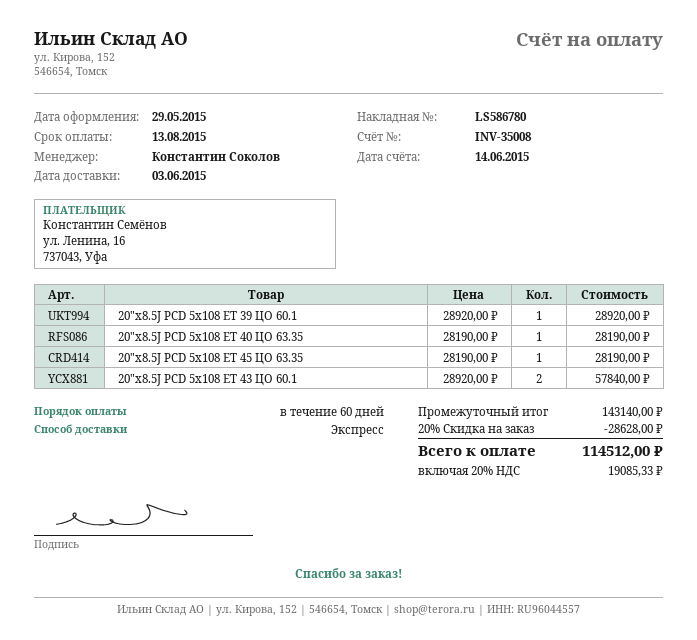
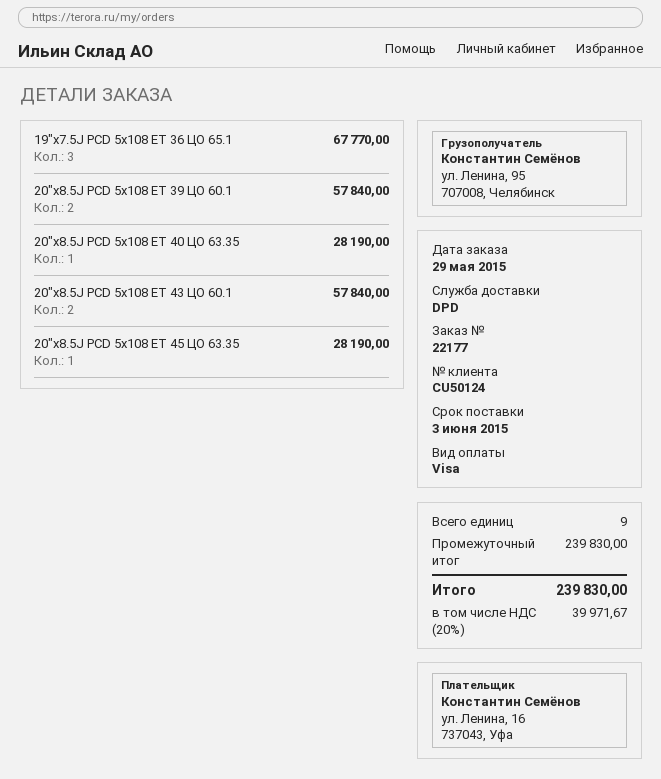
shipping method: express -> DPD
20"x8.5J PCD 5x108 ЕТ 39 ЦО 60.1: 1 for 28920.00 -> 2 for 57840.00
19"x7.5J PCD 5x108 ЕТ 36 ЦО 65.1: none -> 3 for 67770.00
subtotal: 143140.00 -> 239830.00
discount: 20% = 28628.00 -> none
tax: 20% = 19085.33 -> 20% = 39971.67
total: 114512.00 -> 239830.00

